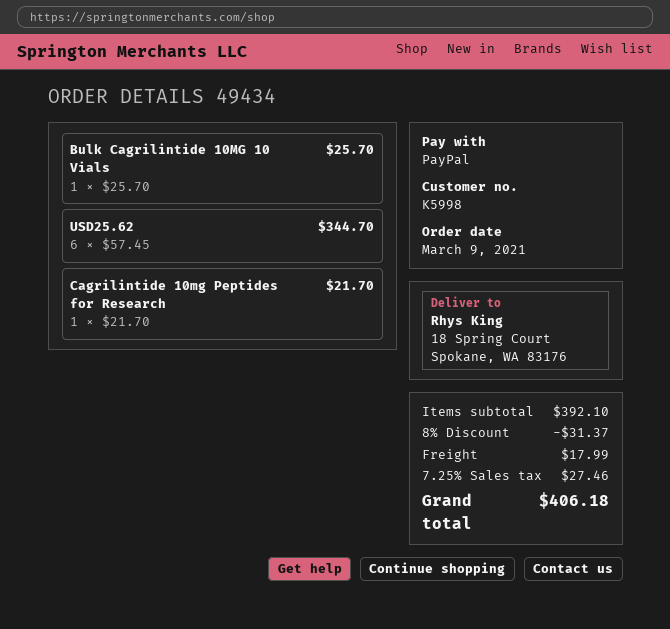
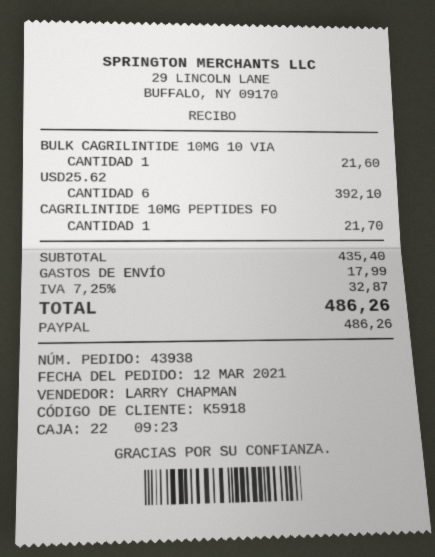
order number: 49434 -> 43938
order date: 2021-03-09 -> 2021-03-12
customer number: K5998 -> K5918
Bulk Cagrilintide 10MG 10 Vials: 1 for 25.70 -> 1 for 21.60
USD25.62: 6 for 344.70 -> 6 for 392.10
subtotal: 392.10 -> 435.40
discount: 8% = 31.37 -> none
tax: 7.25% = 27.46 -> 7.25% = 32.87
total: 406.18 -> 486.26

